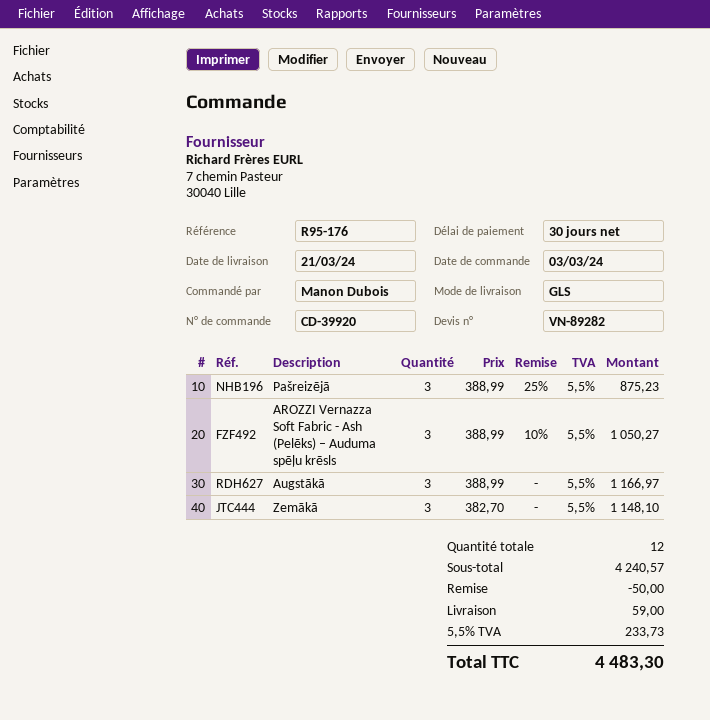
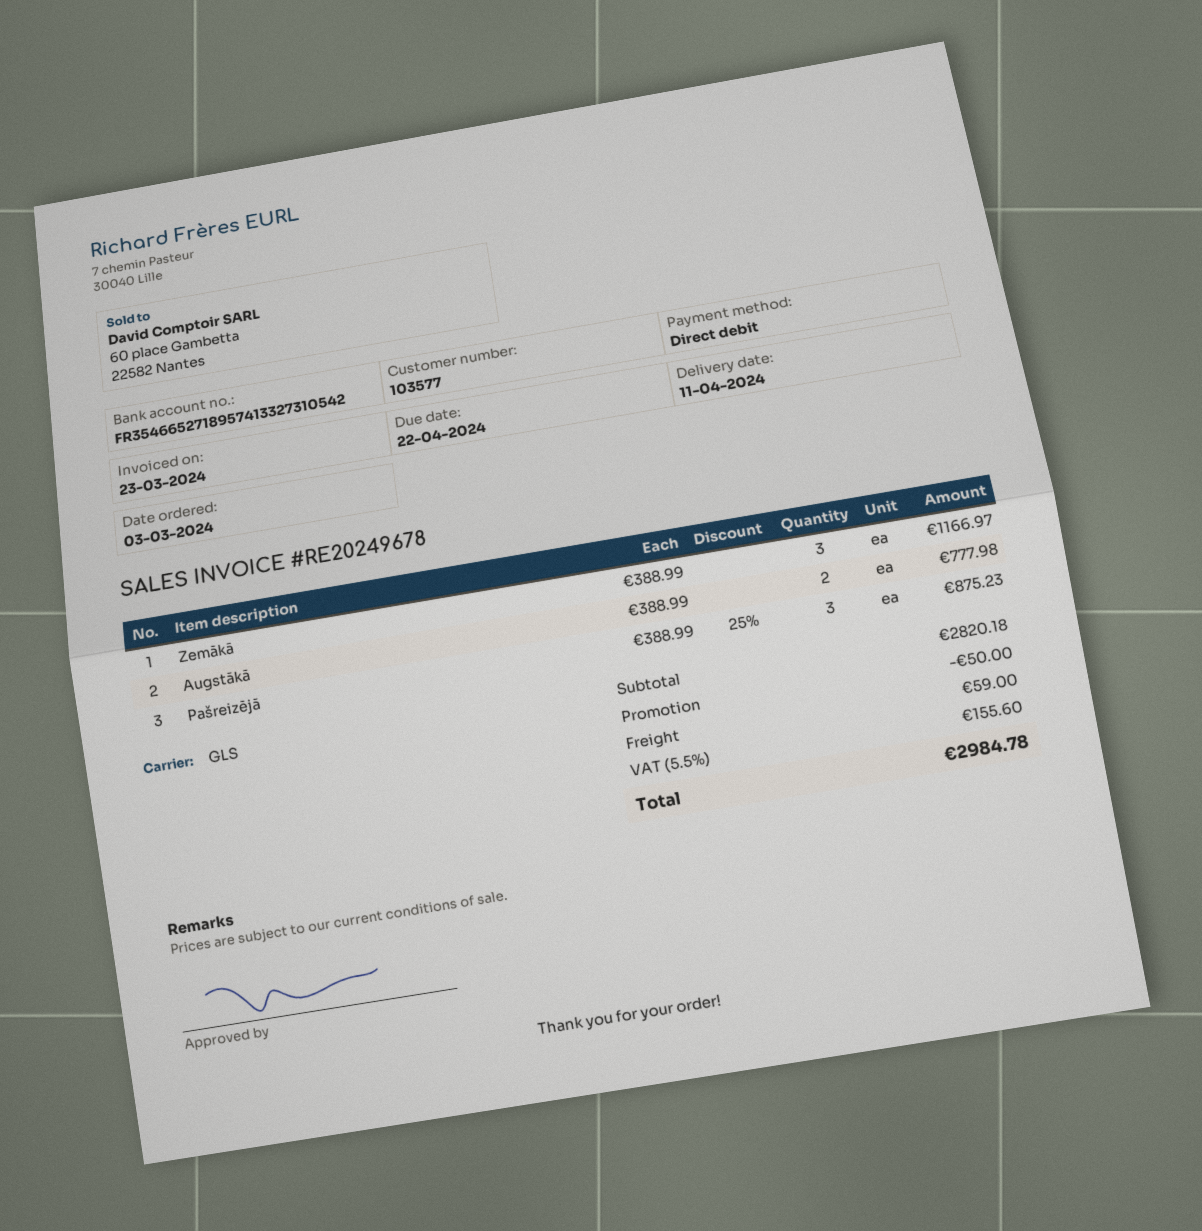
delivery date: 2024-03-21 -> 2024-04-11
AROZZI Vernazza Soft Fabric - Ash (Pelēks) – Auduma spēļu krēsls: 3 x 388.99 - 10% = 1050.27 -> none
Augstākā: 3 x 388.99 = 1166.97 -> 2 x 388.99 = 777.98
Zemākā: 3 x 382.70 = 1148.10 -> 3 x 388.99 = 1166.97
subtotal: 4240.57 -> 2820.18
tax: 5.5% = 233.73 -> 5.5% = 155.60
total: 4483.30 -> 2984.78

